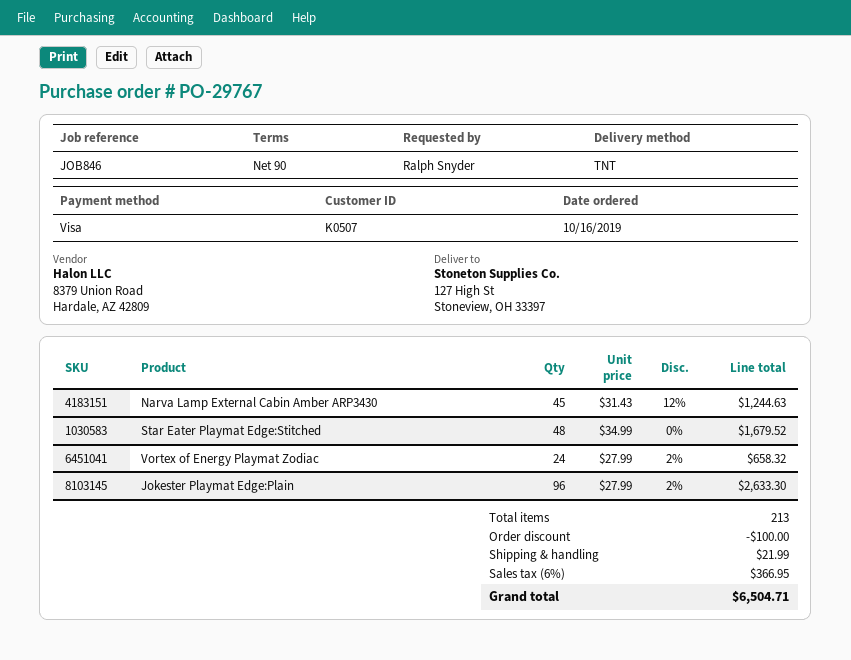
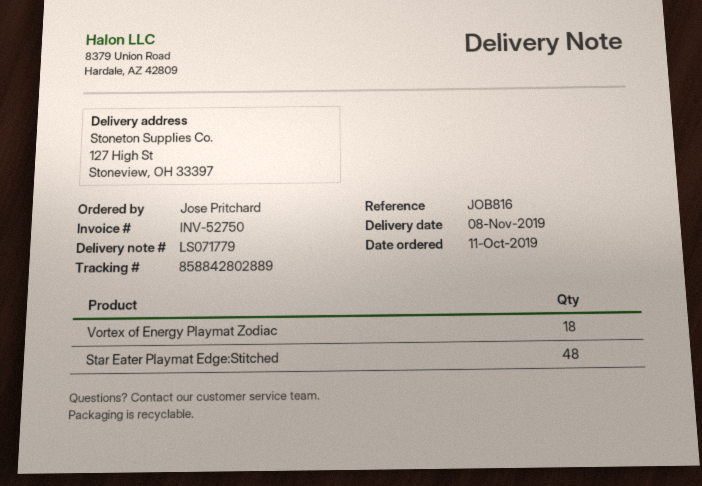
order date: 2019-10-16 -> 2019-10-11
reference: JOB846 -> JOB816
ordered by: Ralph Snyder -> Jose Pritchard
Narva Lamp External Cabin Amber ARP3430: 45 -> none
Vortex of Energy Playmat Zodiac: 24 -> 18
Jokester Playmat Edge:Plain: 96 -> none

